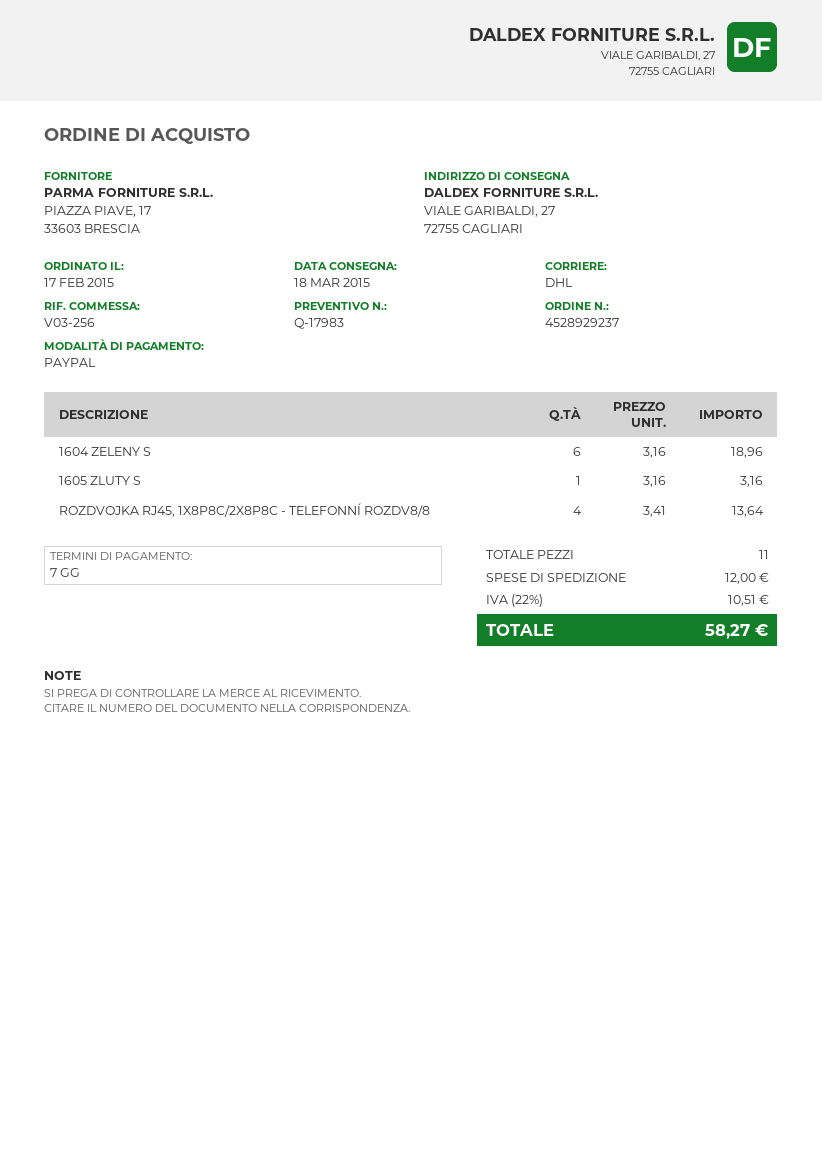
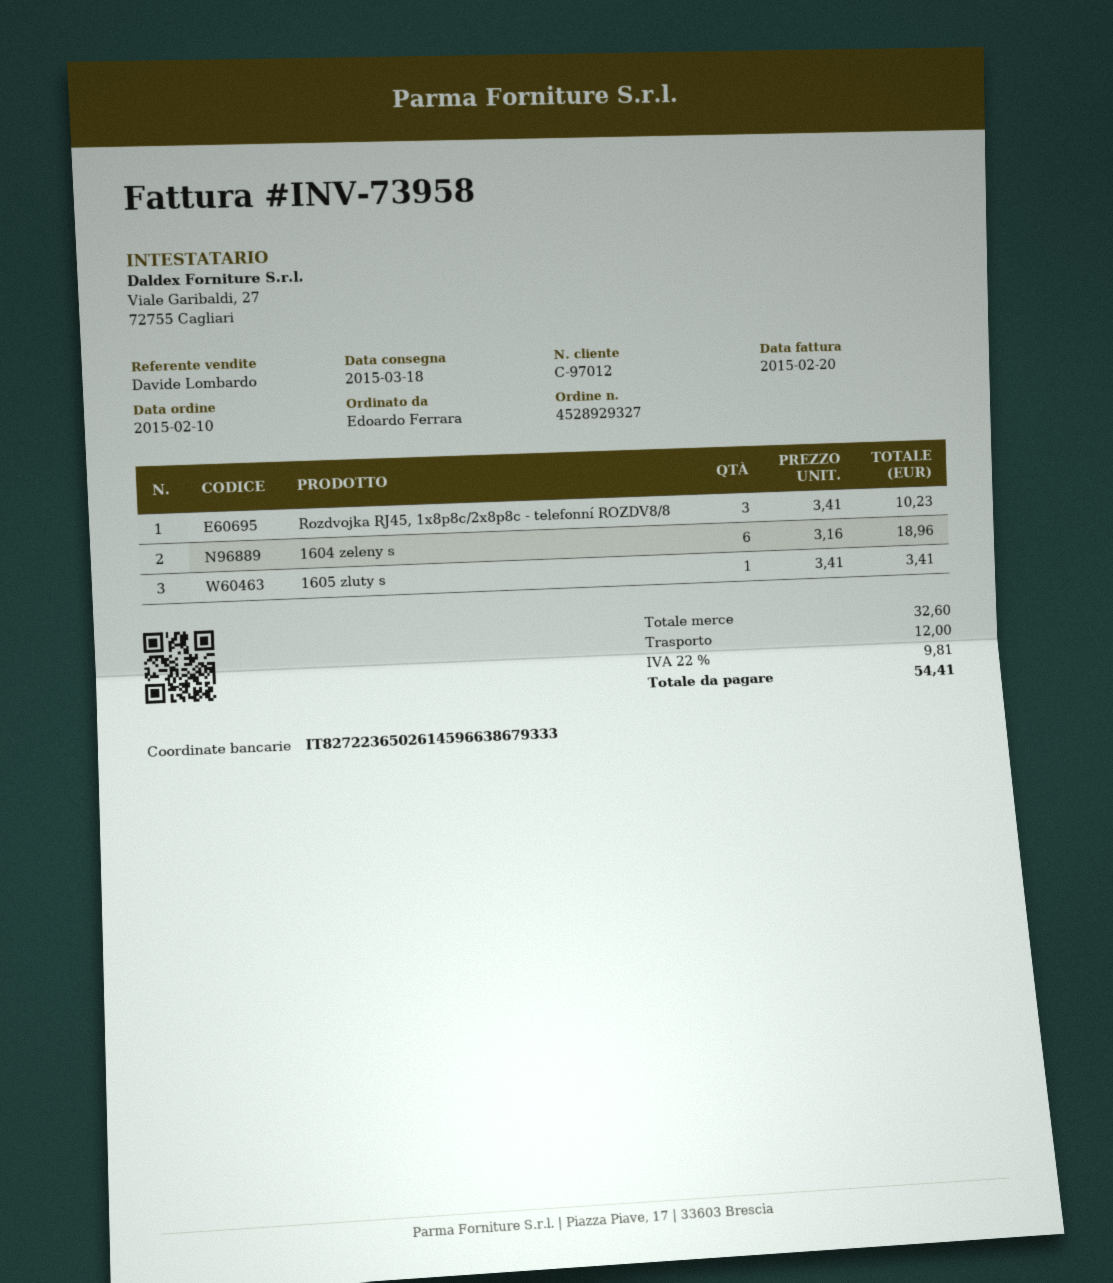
order number: 4528929237 -> 4528929327
order date: 2015-02-17 -> 2015-02-10
1605 ZLUTY S: 1 x 3.16 = 3.16 -> 1 x 3.41 = 3.41
ROZDVOJKA RJ45, 1X8P8C/2X8P8C - TELEFONNÍ ROZDV8/8: 4 x 3.41 = 13.64 -> 3 x 3.41 = 10.23
tax: 22% = 10.51 -> 22% = 9.81
total: 58.27 -> 54.41

